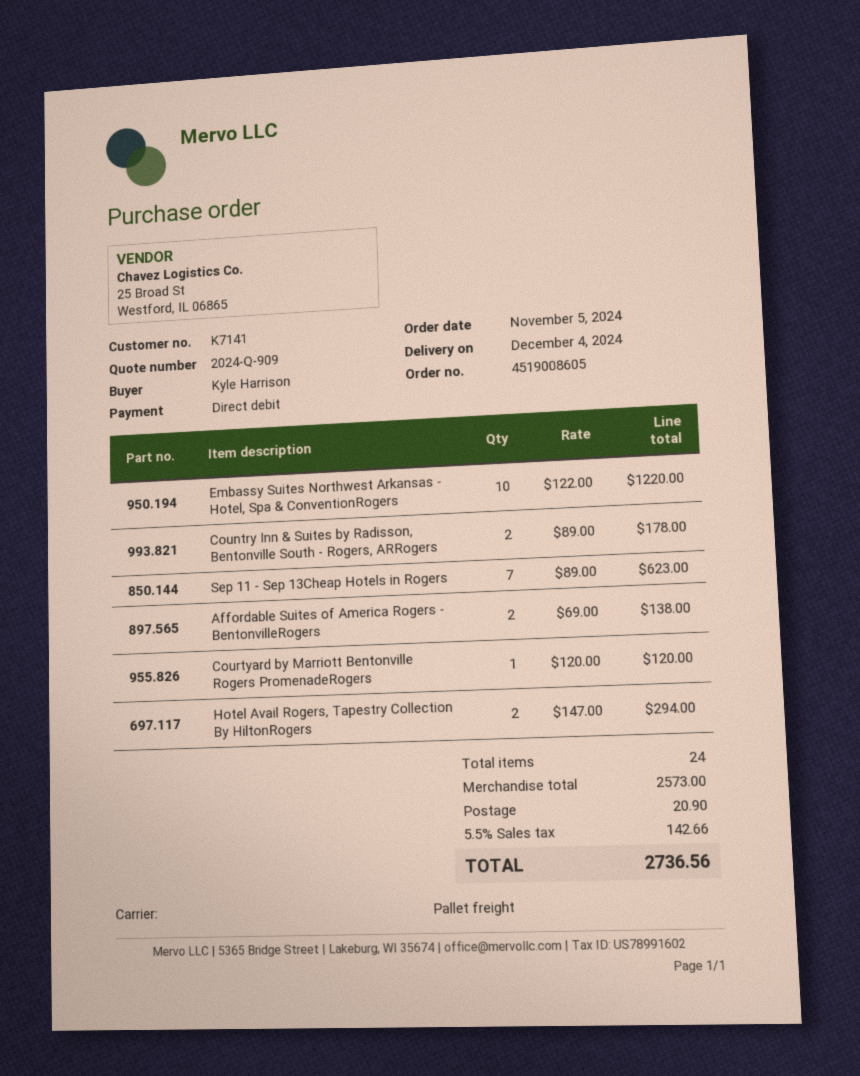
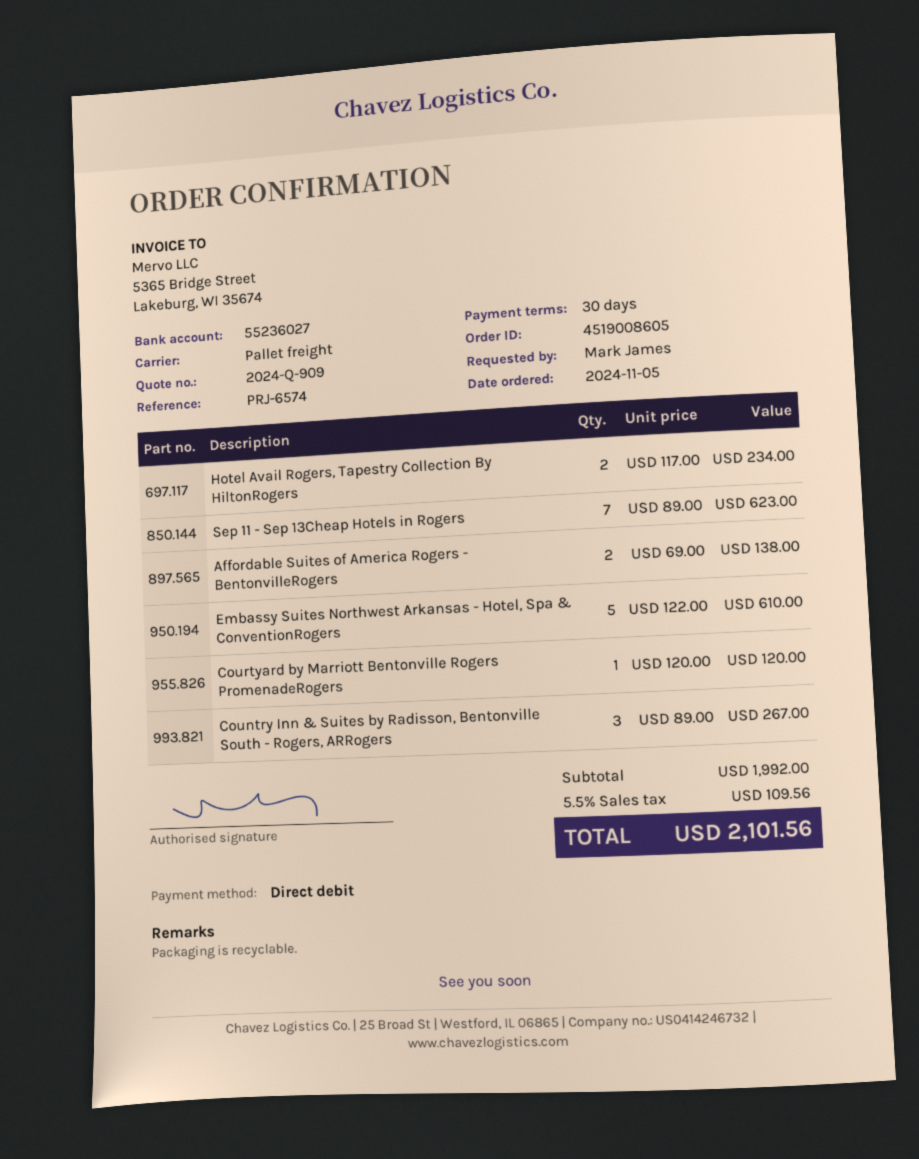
ordered by: Kyle Harrison -> Mark James
Embassy Suites Northwest Arkansas - Hotel, Spa & ConventionRogers: 10 x 122.00 = 1220.00 -> 5 x 122.00 = 610.00
Country Inn & Suites by Radisson, Bentonville South - Rogers, ARRogers: 2 x 89.00 = 178.00 -> 3 x 89.00 = 267.00
Hotel Avail Rogers, Tapestry Collection By HiltonRogers: 2 x 147.00 = 294.00 -> 2 x 117.00 = 234.00
subtotal: 2573.00 -> 1992.00
shipping: 20.90 -> none
tax: 5.5% = 142.66 -> 5.5% = 109.56
total: 2736.56 -> 2101.56

